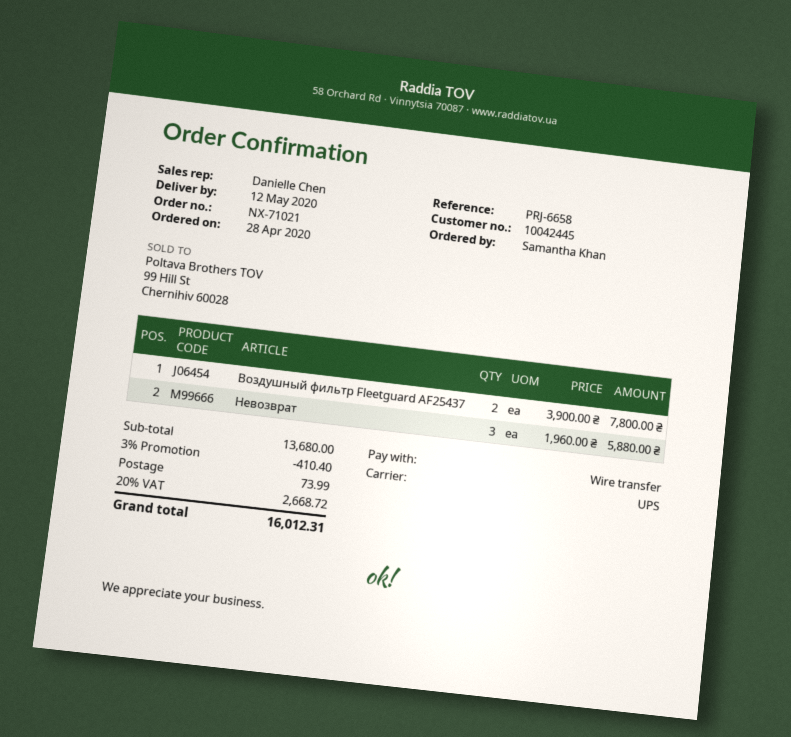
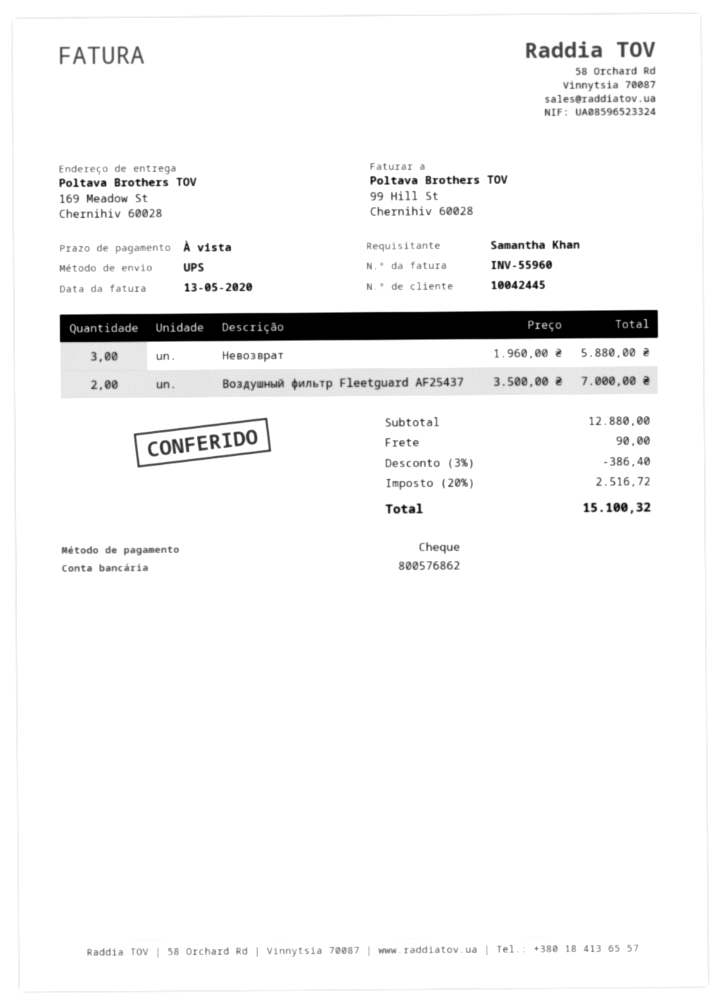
payment method: bank transfer -> cheque
Воздушный фильтр Fleetguard AF25437: 2 x 3900.00 = 7800.00 -> 2 x 3500.00 = 7000.00
subtotal: 13680.00 -> 12880.00
discount: 3% = 410.40 -> 3% = 386.40
shipping: 73.99 -> 90.00
tax: 20% = 2668.72 -> 20% = 2516.72
total: 16012.31 -> 15100.32

